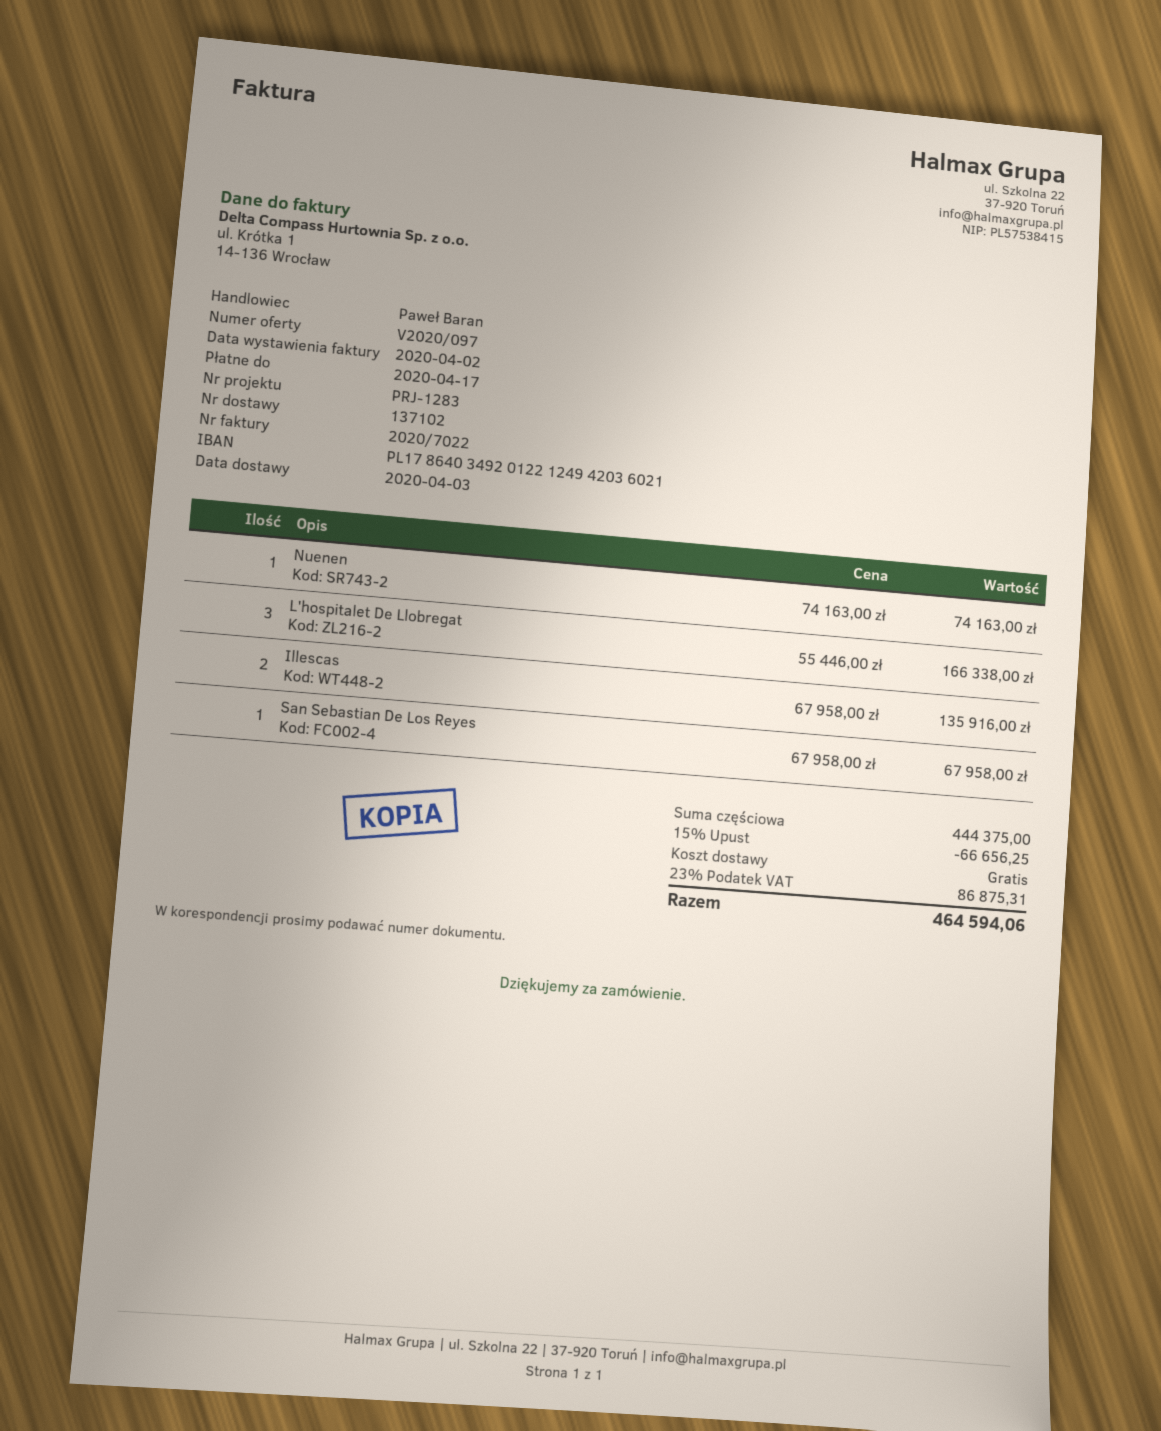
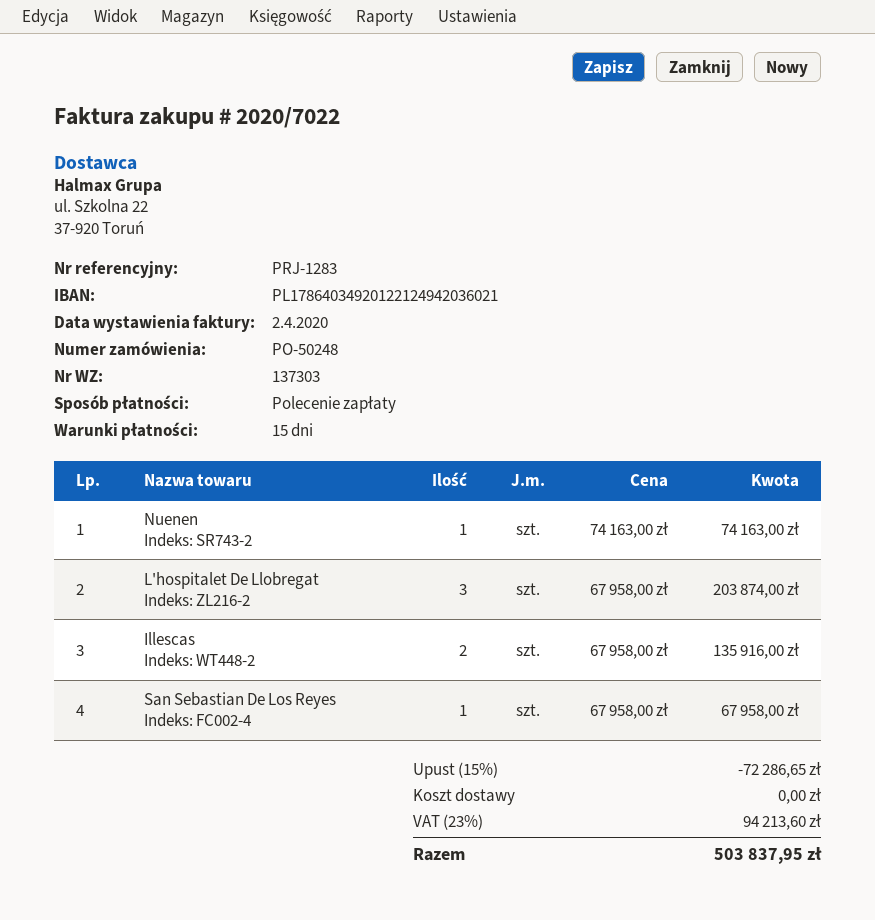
delivery note number: 137102 -> 137303
L'hospitalet De Llobregat: 3 x 55446.00 = 166338.00 -> 3 x 67958.00 = 203874.00
discount: 15% = 66656.25 -> 15% = 72286.65
tax: 23% = 86875.31 -> 23% = 94213.60
total: 464594.06 -> 503837.95

